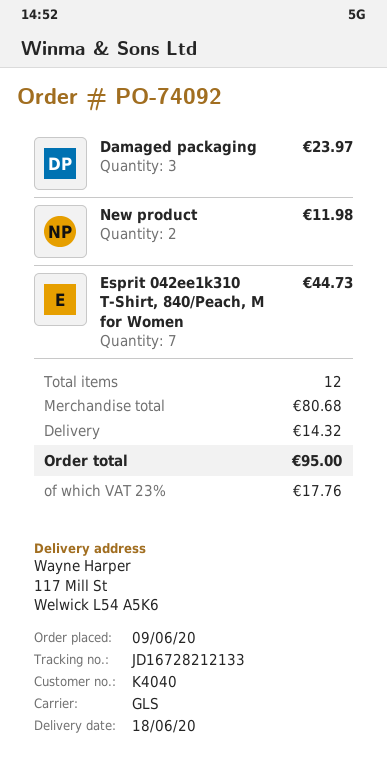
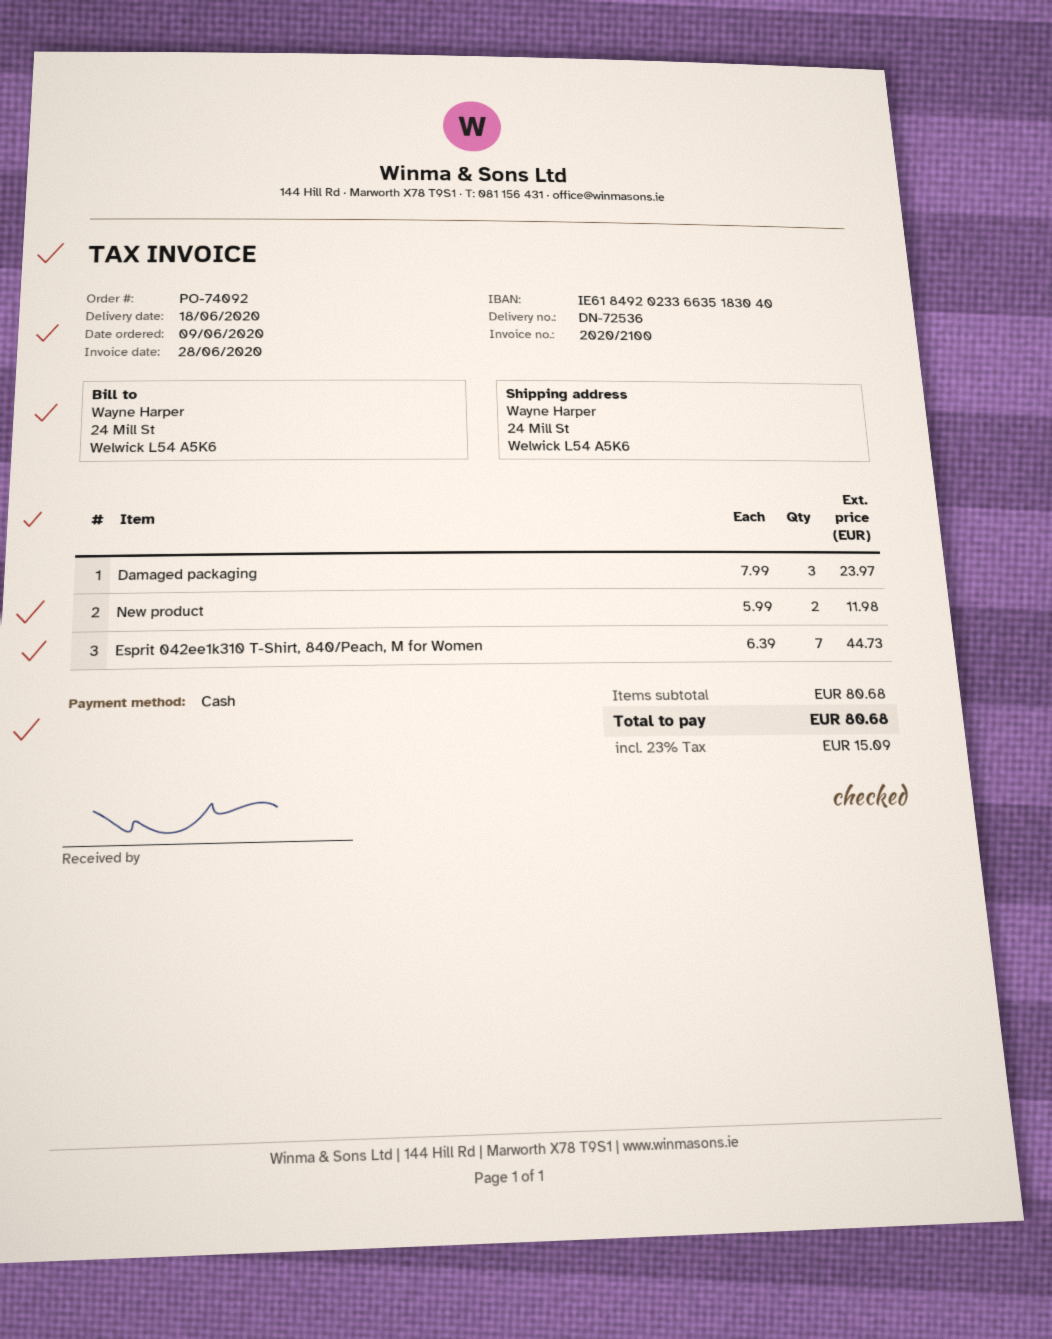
ship to: 117 Mill St, Welwick L54 A5K6 -> 24 Mill St, Welwick L54 A5K6
shipping: 14.32 -> none
tax: 23% = 17.76 -> 23% = 15.09
total: 95.00 -> 80.68

